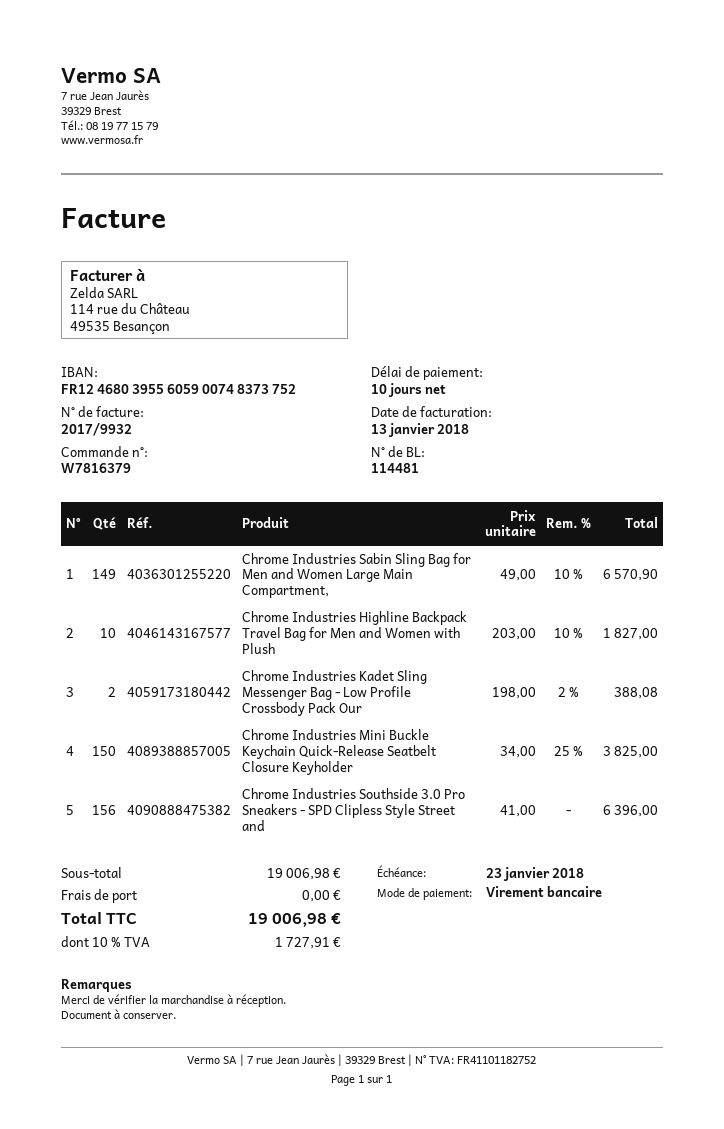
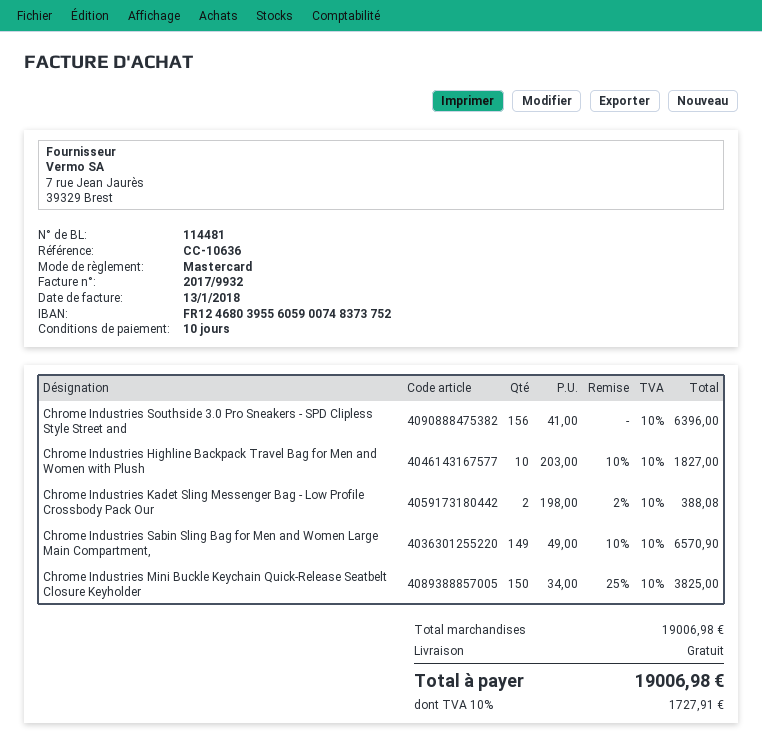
payment method: bank transfer -> Mastercard

